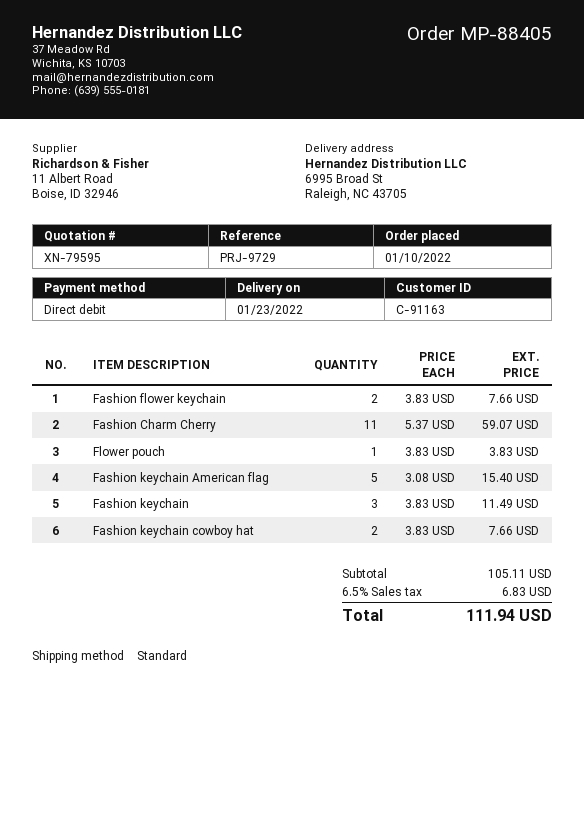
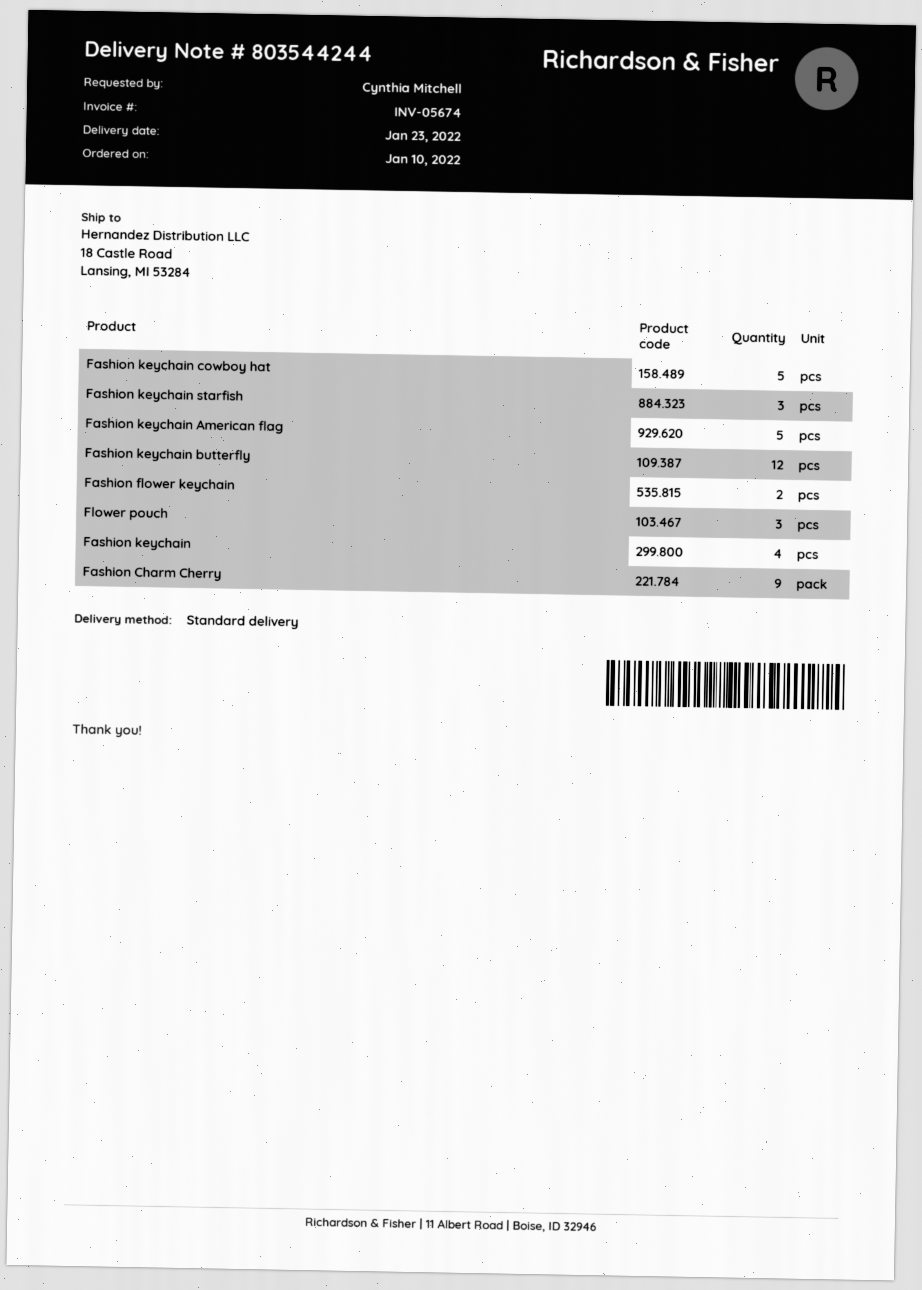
ship to: 6995 Broad St, Raleigh, NC 43705 -> 18 Castle Road, Lansing, MI 53284
Fashion Charm Cherry: 11 -> 9
Flower pouch: 1 -> 3
Fashion keychain: 3 -> 4
Fashion keychain cowboy hat: 2 -> 5
Fashion keychain starfish: none -> 3
Fashion keychain butterfly: none -> 12

